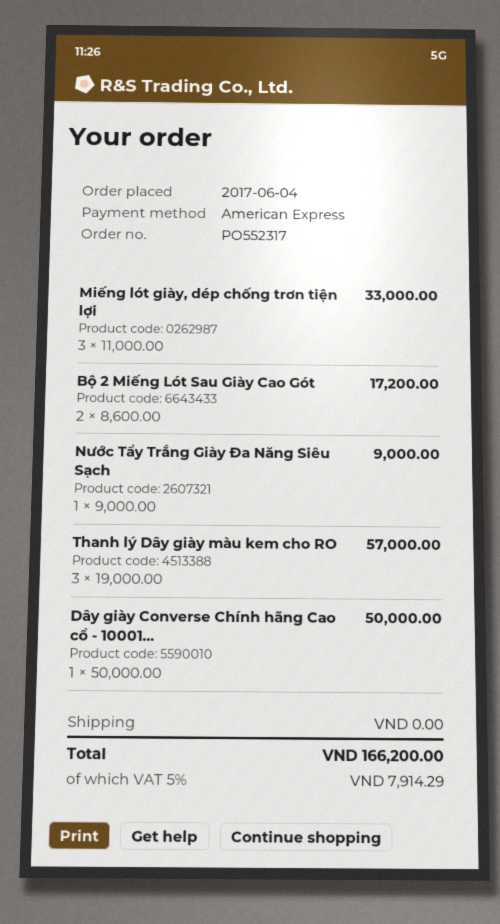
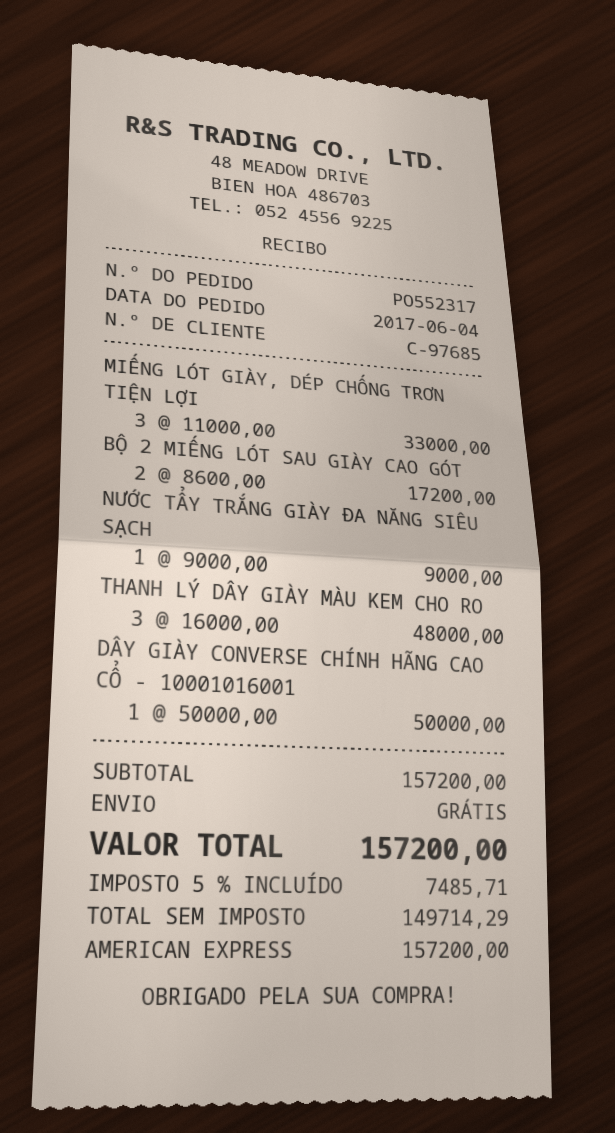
Thanh lý Dây giày màu kem cho RO: 3 x 19000.00 = 57000.00 -> 3 x 16000.00 = 48000.00
tax: 5% = 7914.29 -> 5% = 7485.71
total: 166200.00 -> 157200.00

